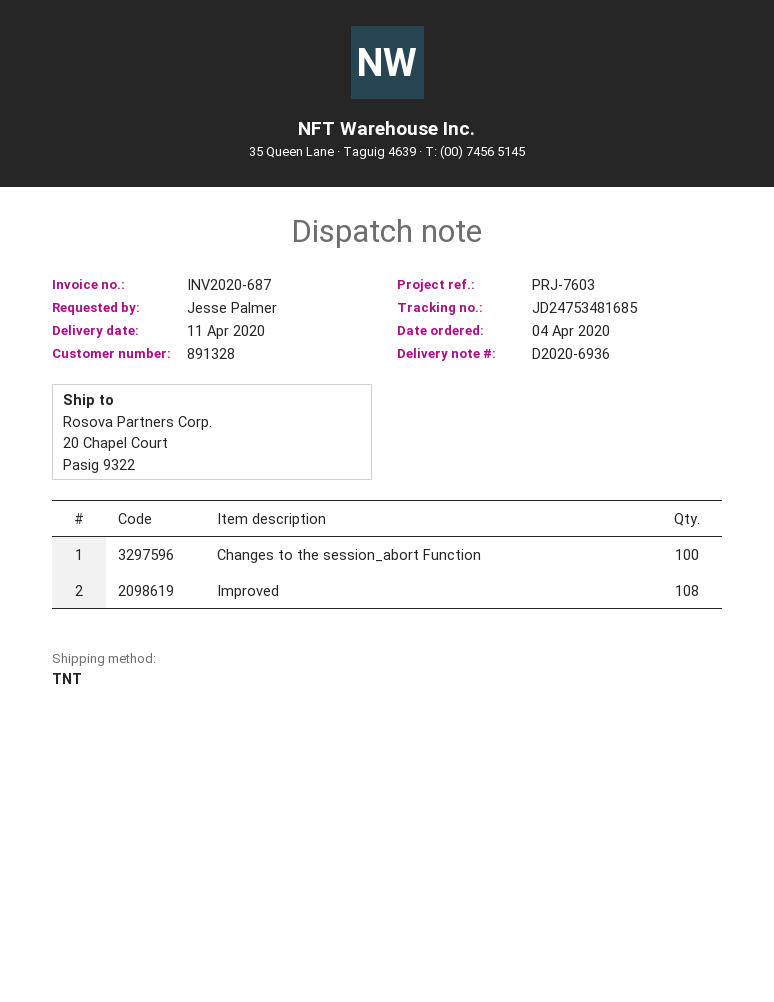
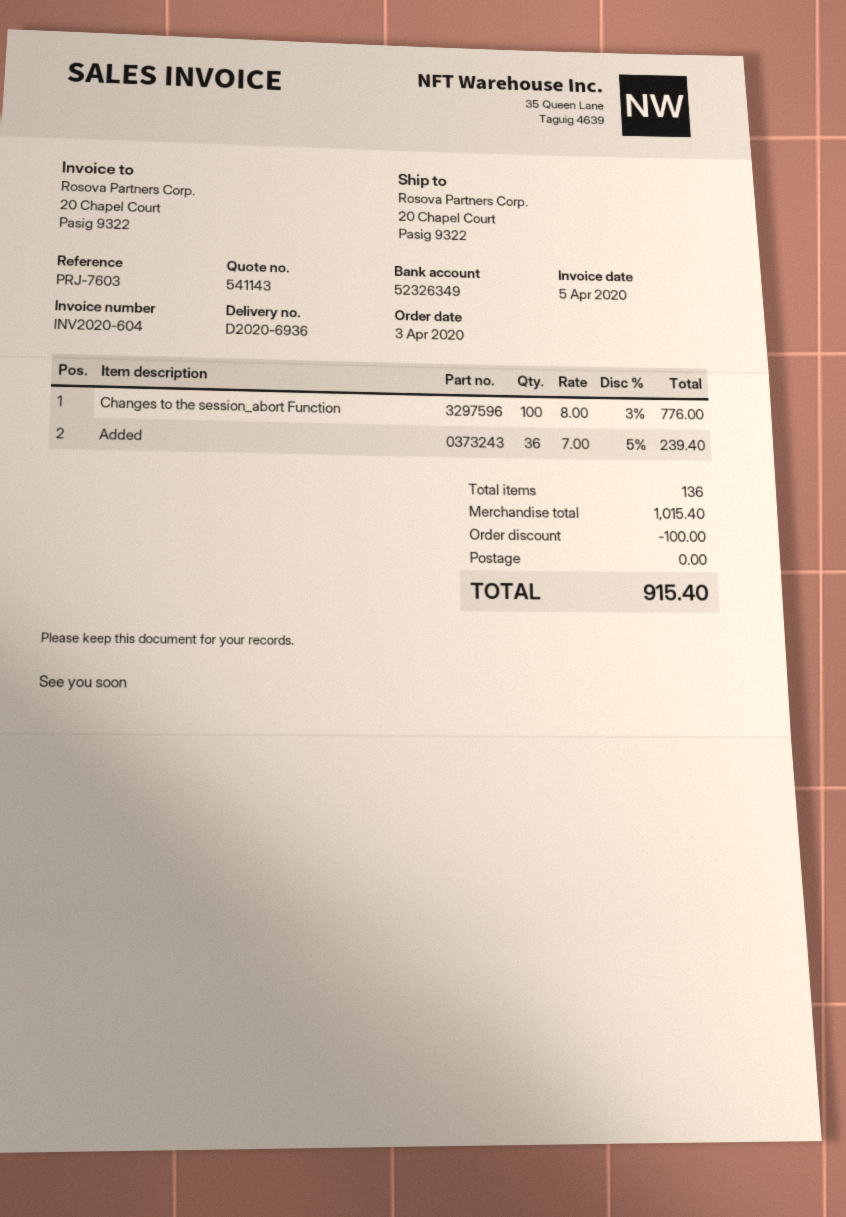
order date: 2020-04-04 -> 2020-04-03
invoice number: INV2020-687 -> INV2020-604
Improved: 108 -> none
Added: none -> 36

